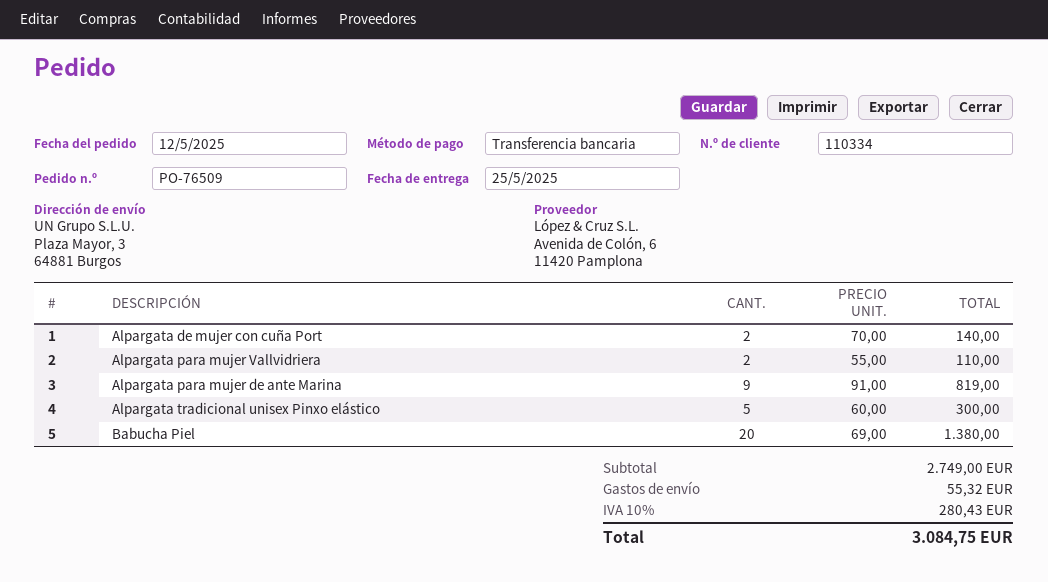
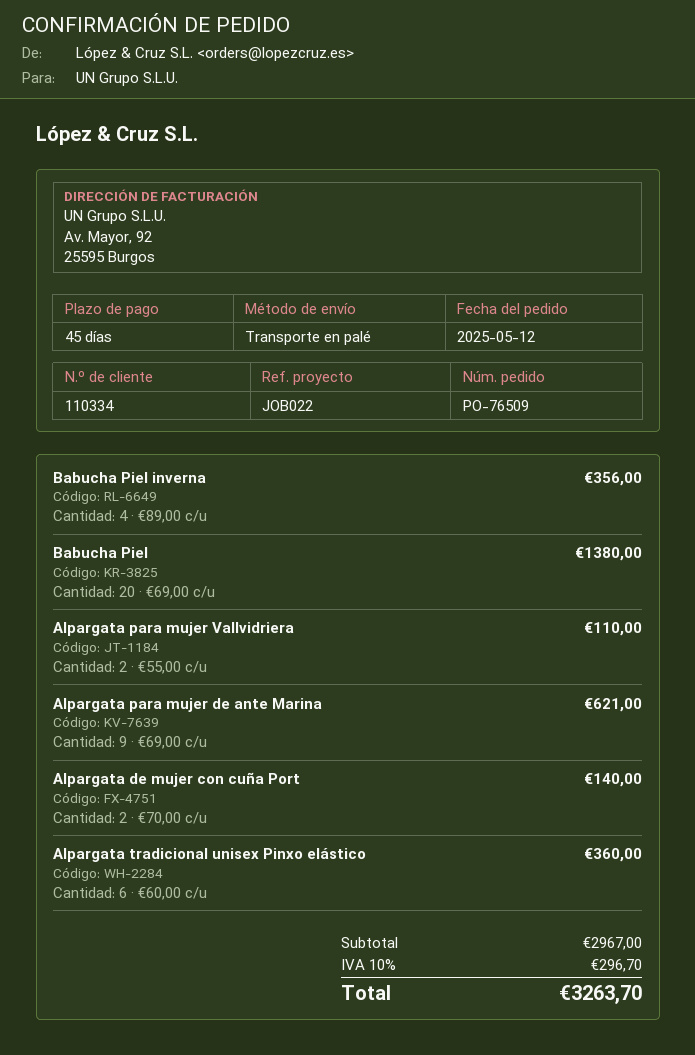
Alpargata para mujer de ante Marina: 9 x 91.00 = 819.00 -> 9 x 69.00 = 621.00
Alpargata tradicional unisex Pinxo elástico: 5 x 60.00 = 300.00 -> 6 x 60.00 = 360.00
Babucha Piel inverna: none -> 4 x 89.00 = 356.00
subtotal: 2749.00 -> 2967.00
shipping: 55.32 -> none
tax: 10% = 280.43 -> 10% = 296.70
total: 3084.75 -> 3263.70

